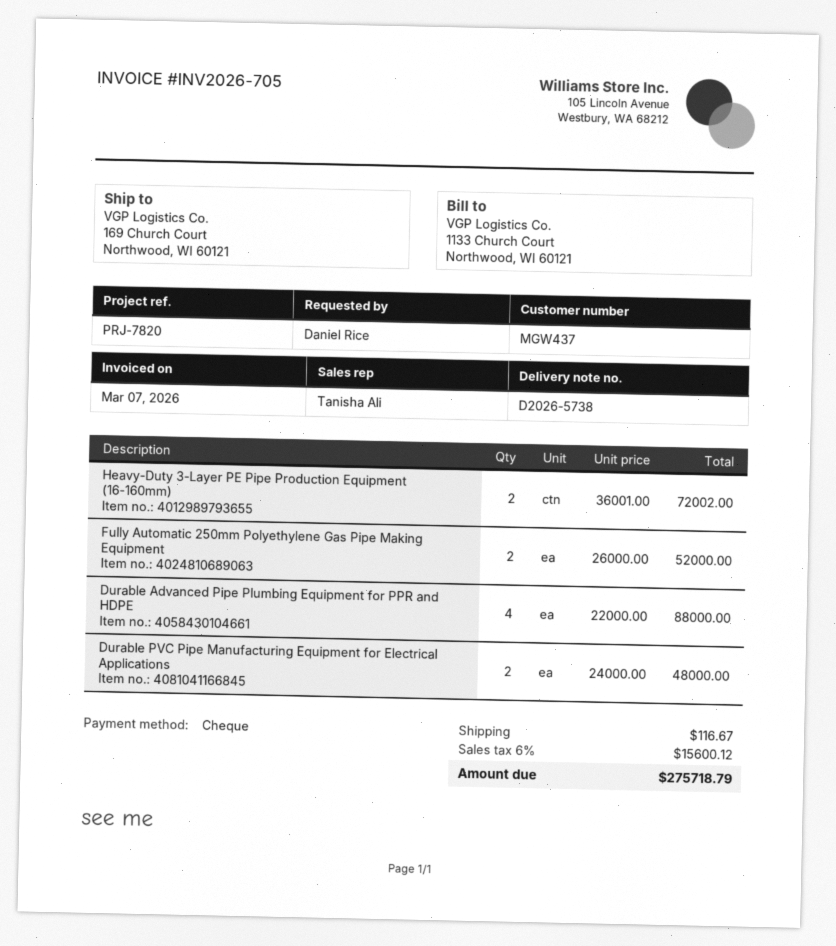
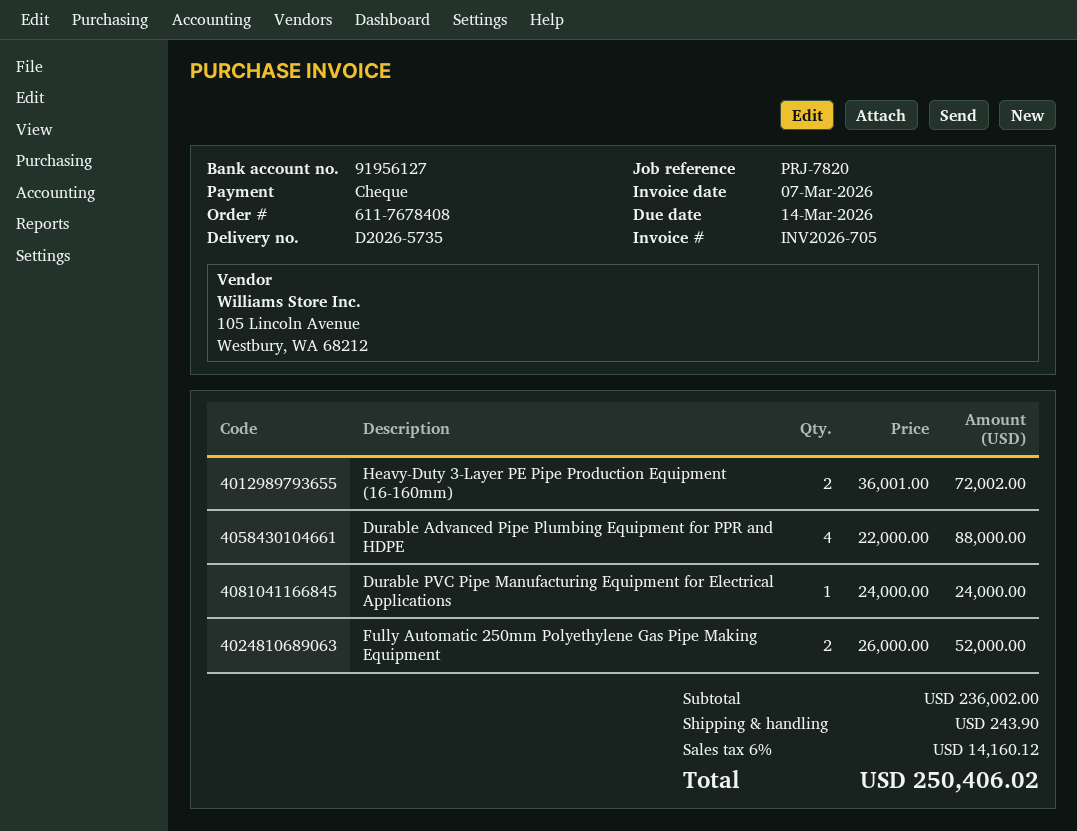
delivery note number: D2026-5738 -> D2026-5735
Durable PVC Pipe Manufacturing Equipment for Electrical Applications: 2 x 24000.00 = 48000.00 -> 1 x 24000.00 = 24000.00
shipping: 116.67 -> 243.90
tax: 6% = 15600.12 -> 6% = 14160.12
total: 275718.79 -> 250406.02

